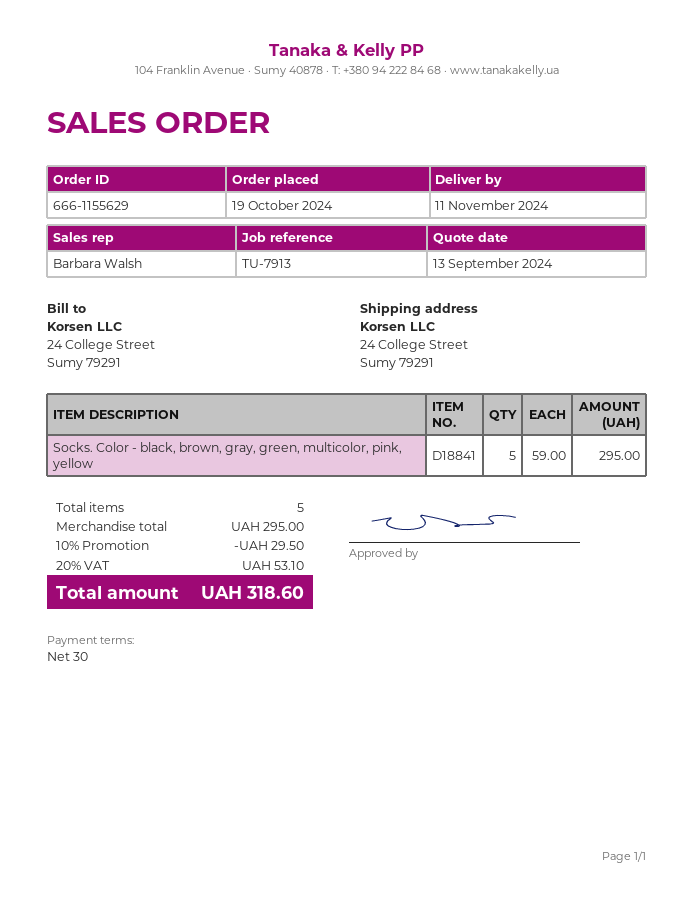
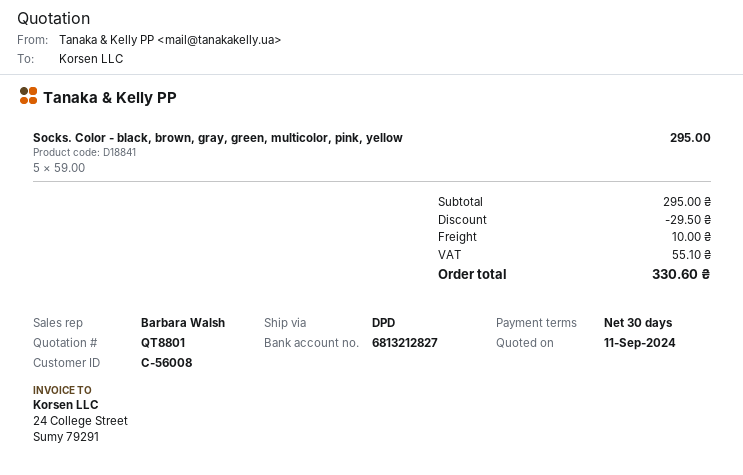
quote date: 2024-09-13 -> 2024-09-11
shipping: none -> 10.00
tax: 53.10 -> 55.10
total: 318.60 -> 330.60

